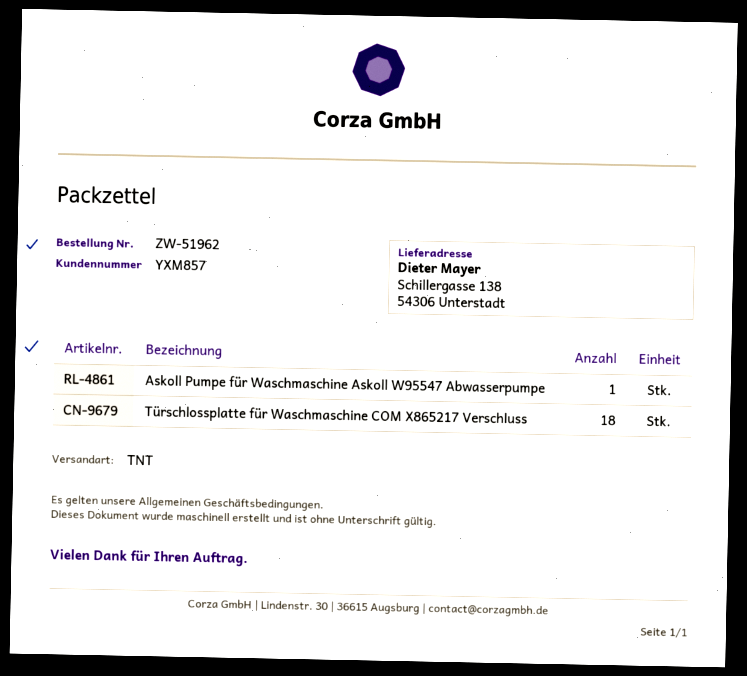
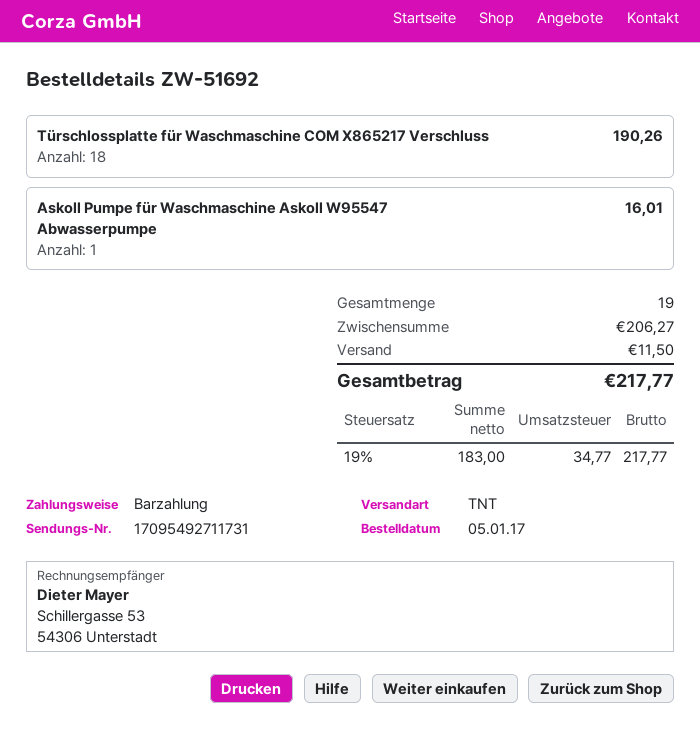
order number: ZW-51962 -> ZW-51692

